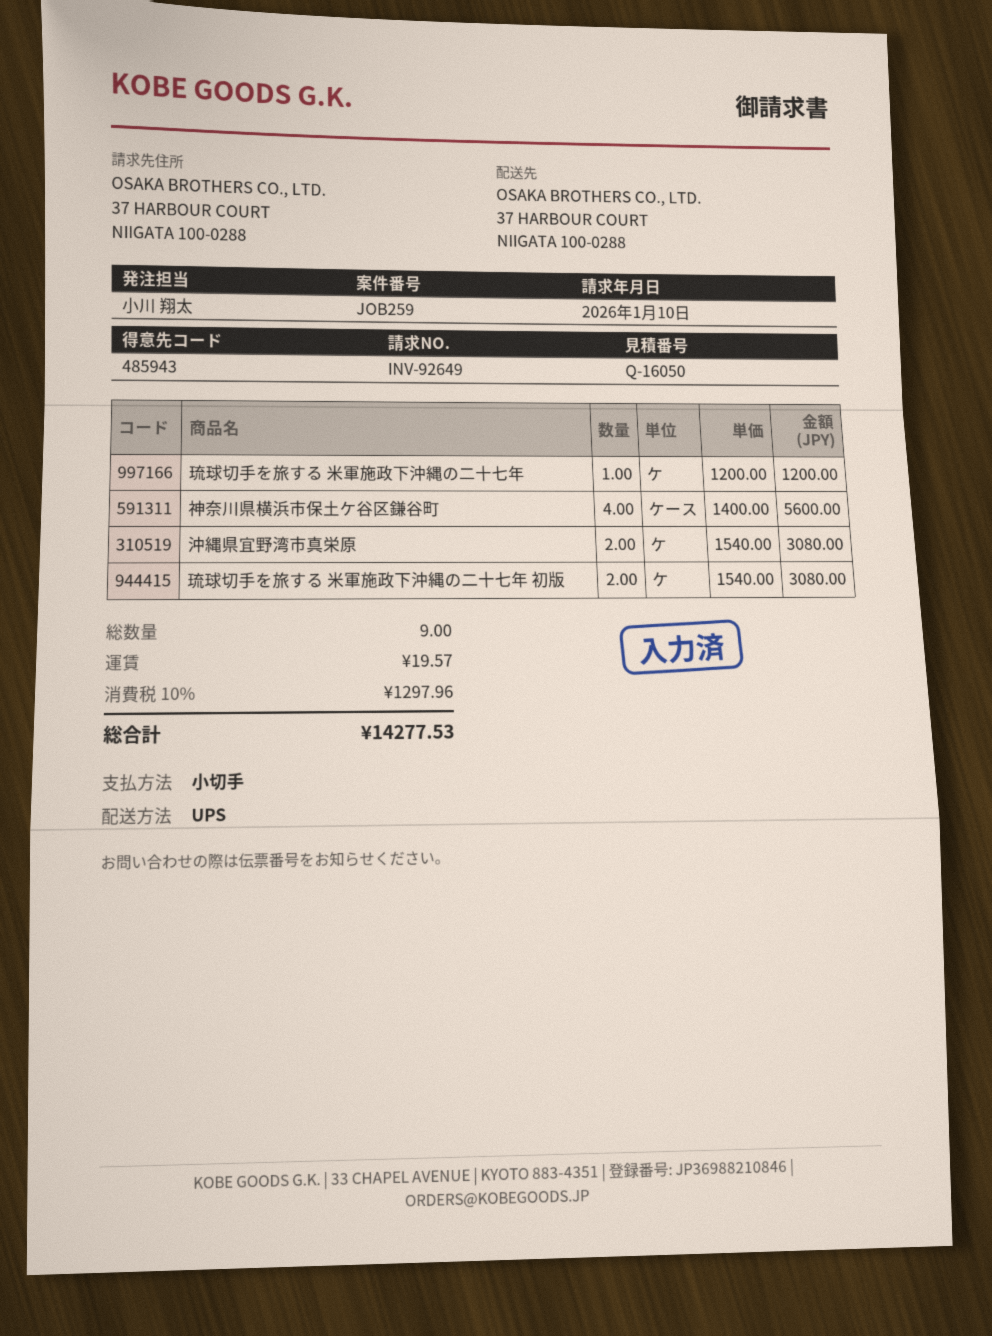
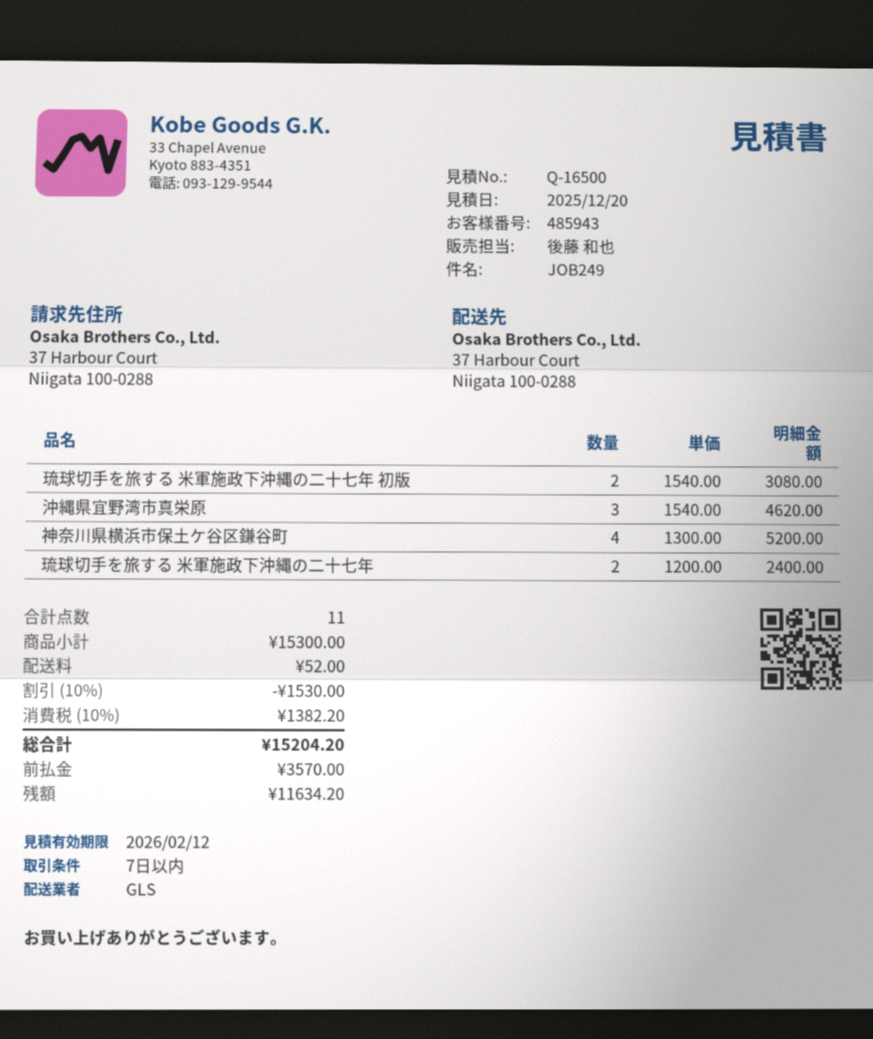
quote number: Q-16050 -> Q-16500
reference: JOB259 -> JOB249
shipping method: UPS -> GLS
琉球切手を旅する 米軍施政下沖縄の二十七年: 1 x 1200.00 = 1200.00 -> 2 x 1200.00 = 2400.00
神奈川県横浜市保土ケ谷区鎌谷町: 4 x 1400.00 = 5600.00 -> 4 x 1300.00 = 5200.00
沖縄県宜野湾市真栄原: 2 x 1540.00 = 3080.00 -> 3 x 1540.00 = 4620.00
total quantity: 9 -> 11
discount: none -> 10% = 1530.00
shipping: 19.57 -> 52.00
tax: 10% = 1297.96 -> 10% = 1382.20
total: 14277.53 -> 15204.20

